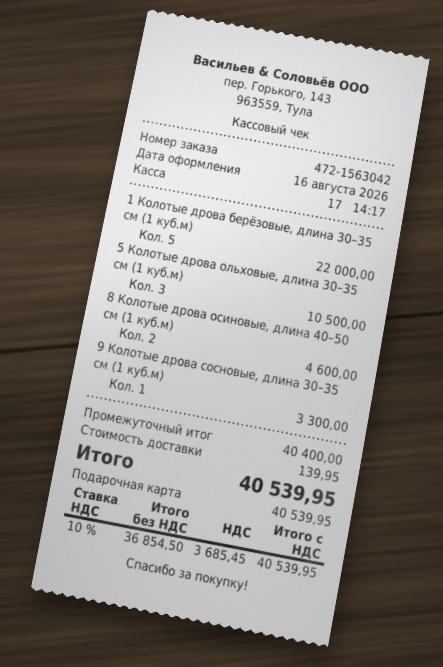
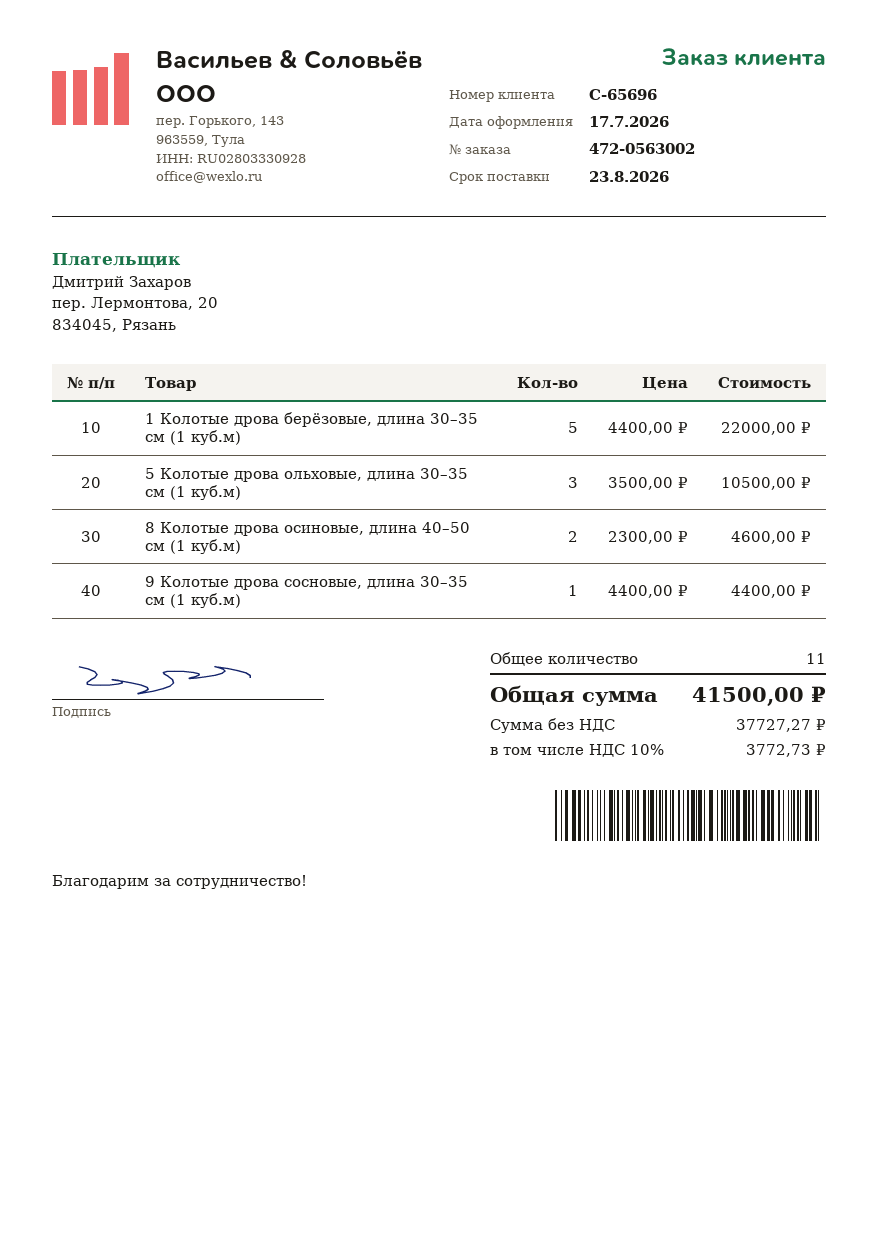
order number: 472-1563042 -> 472-0563002
order date: 2026-08-16 -> 2026-07-17
9 Колотые дрова сосновые, длина 30–35 см (1 куб.м): 1 for 3300.00 -> 1 for 4400.00
shipping: 139.95 -> none
net: 36854.50 -> 37727.27
tax: 10% = 3685.45 -> 10% = 3772.73
total: 40539.95 -> 41500.00

